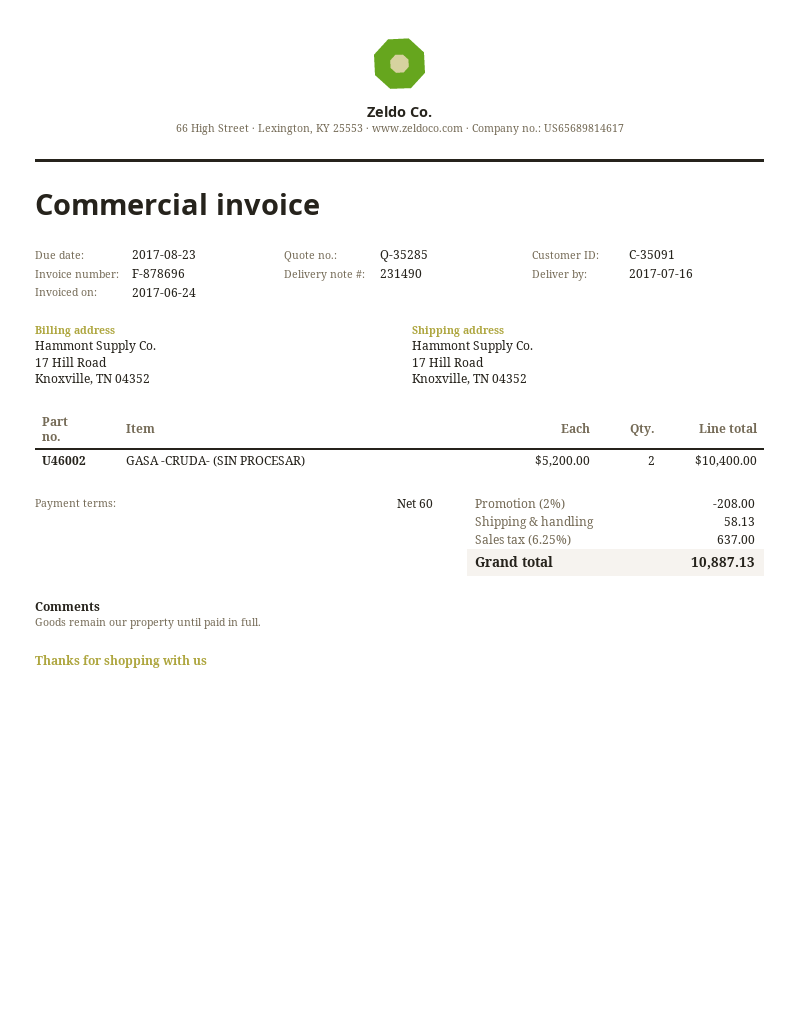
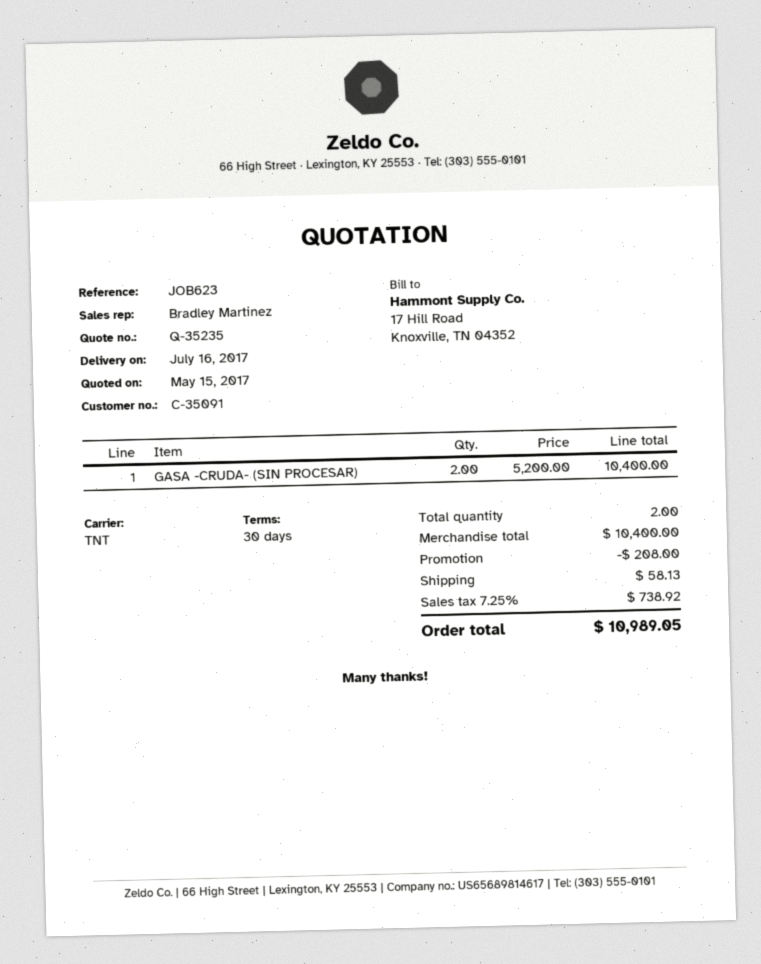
quote number: Q-35285 -> Q-35235
payment terms: 60 days -> 30 days
tax: 6.25% = 637.00 -> 7.25% = 738.92
total: 10887.13 -> 10989.05

